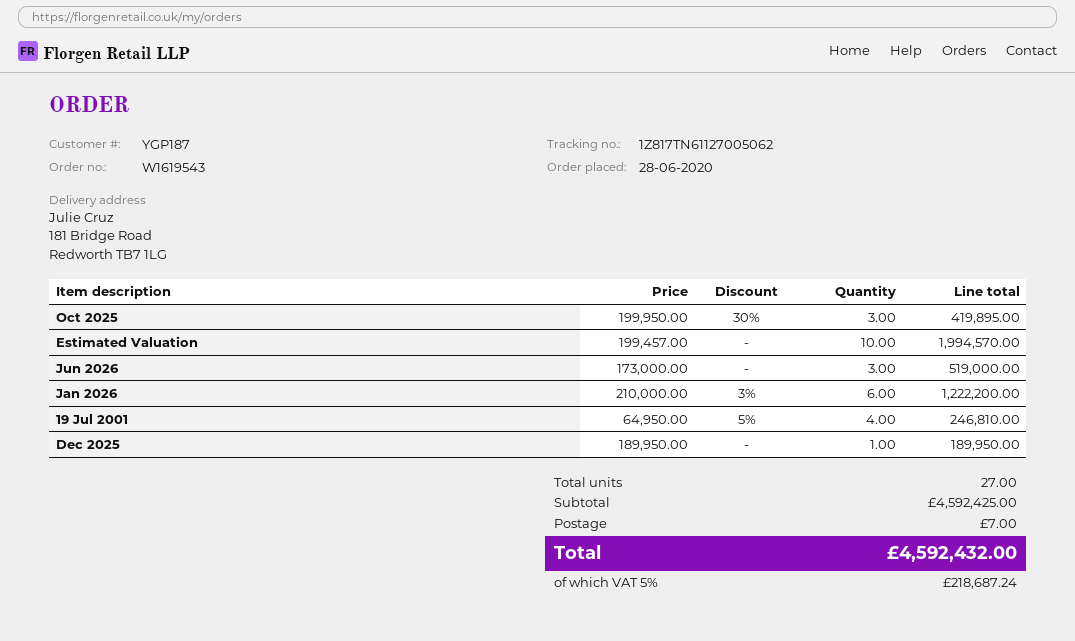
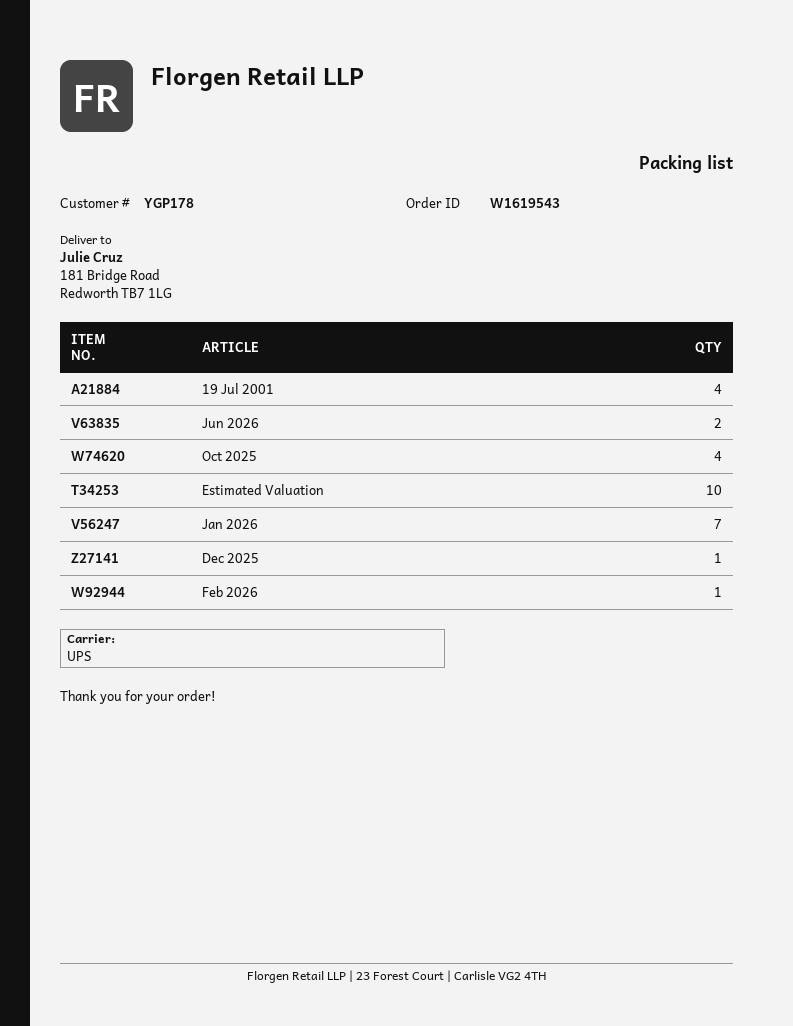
customer number: YGP187 -> YGP178
Oct 2025: 3 -> 4
Jun 2026: 3 -> 2
Jan 2026: 6 -> 7
Feb 2026: none -> 1

